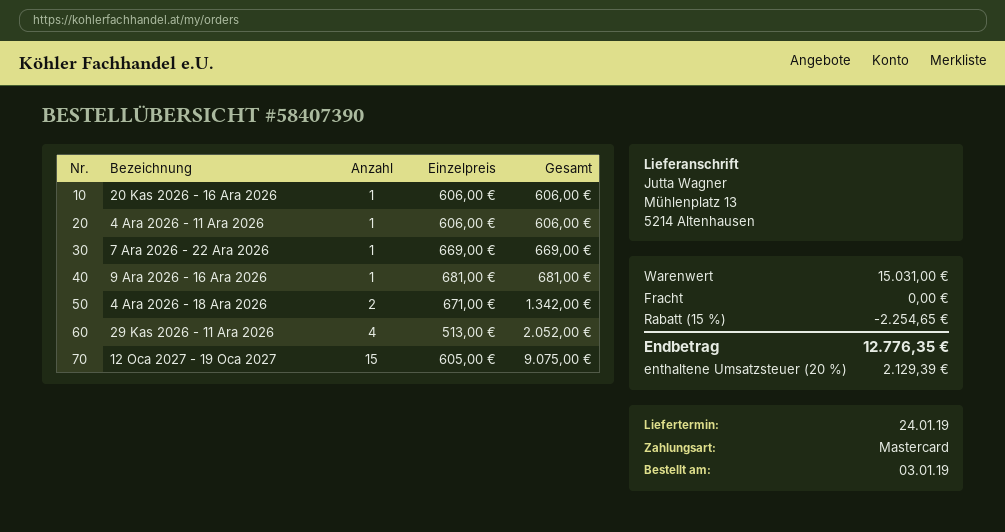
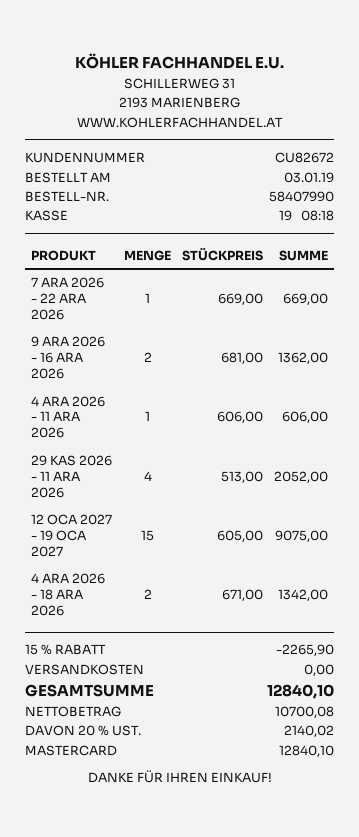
order number: 58407390 -> 58407990
20 Kas 2026 - 16 Ara 2026: 1 x 606.00 = 606.00 -> none
9 Ara 2026 - 16 Ara 2026: 1 x 681.00 = 681.00 -> 2 x 681.00 = 1362.00
discount: 15% = 2254.65 -> 15% = 2265.90
tax: 20% = 2129.39 -> 20% = 2140.02
total: 12776.35 -> 12840.10

